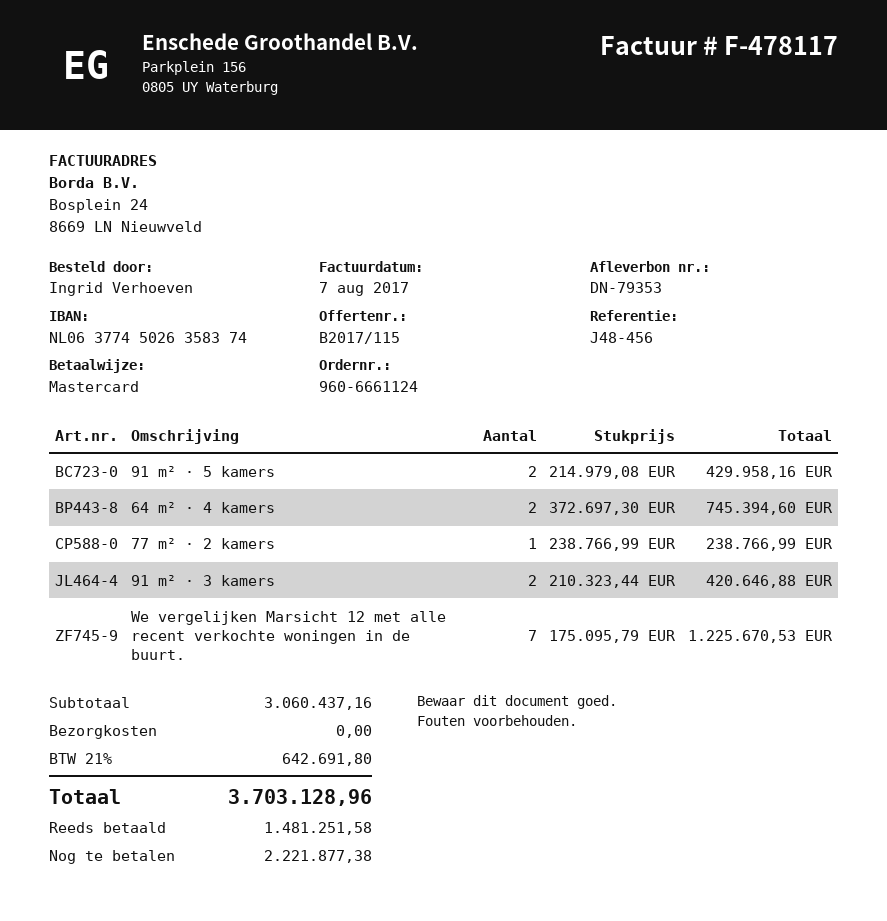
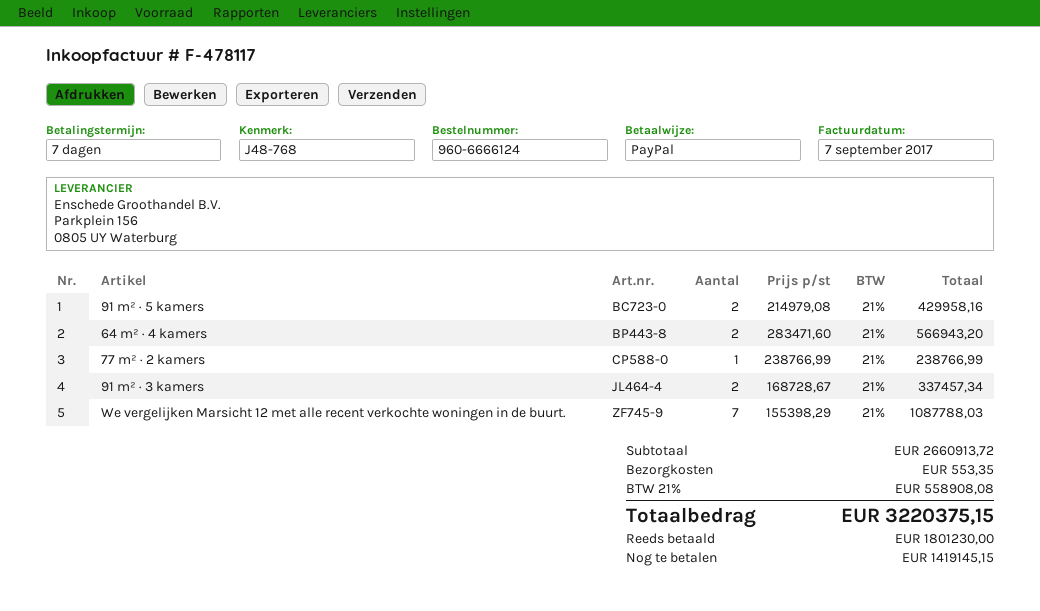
order number: 960-6661124 -> 960-6666124
invoice date: 2017-08-07 -> 2017-09-07
reference: J48-456 -> J48-768
payment method: Mastercard -> PayPal
64 m² · 4 kamers: 2 x 372697.30 = 745394.60 -> 2 x 283471.60 = 566943.20
91 m² · 3 kamers: 2 x 210323.44 = 420646.88 -> 2 x 168728.67 = 337457.34
We vergelijken Marsicht 12 met alle recent verkochte woningen in de buurt.: 7 x 175095.79 = 1225670.53 -> 7 x 155398.29 = 1087788.03
subtotal: 3060437.16 -> 2660913.72
shipping: 0.00 -> 553.35
tax: 21% = 642691.80 -> 21% = 558908.08
total: 3703128.96 -> 3220375.15
deposit: 1481251.58 -> 1801230.00
balance: 2221877.38 -> 1419145.15

